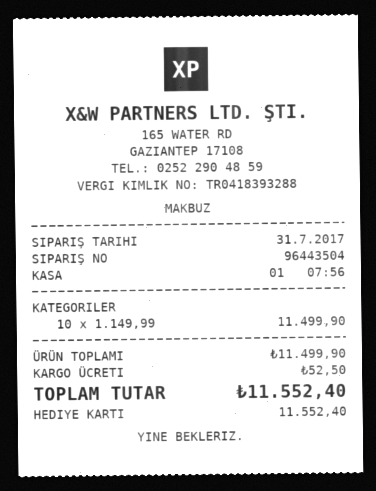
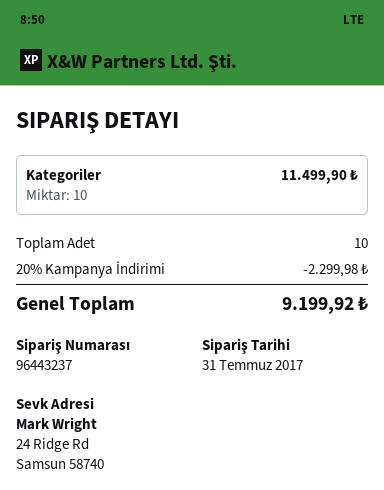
order number: 96443504 -> 96443237
discount: none -> 20% = 2299.98
shipping: 52.50 -> none
total: 11552.40 -> 9199.92

